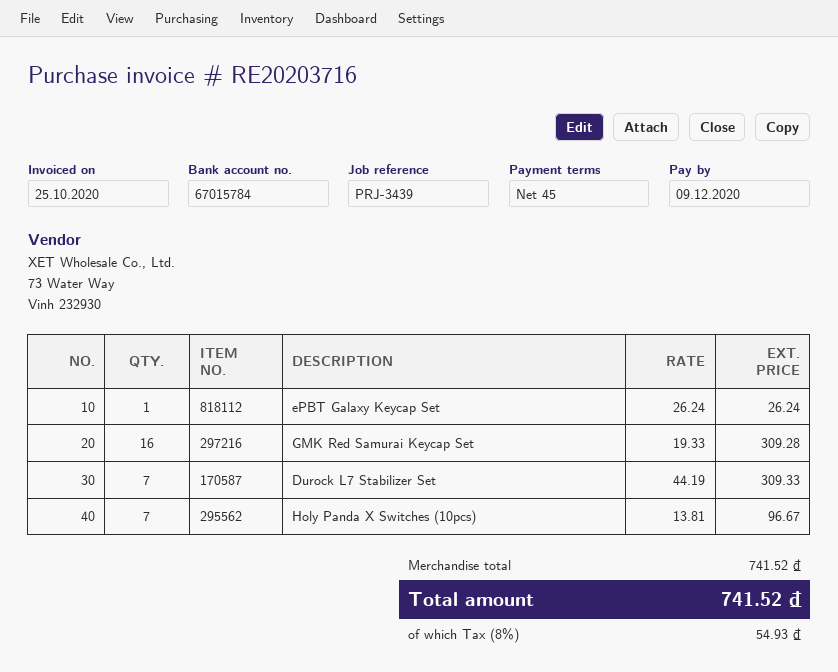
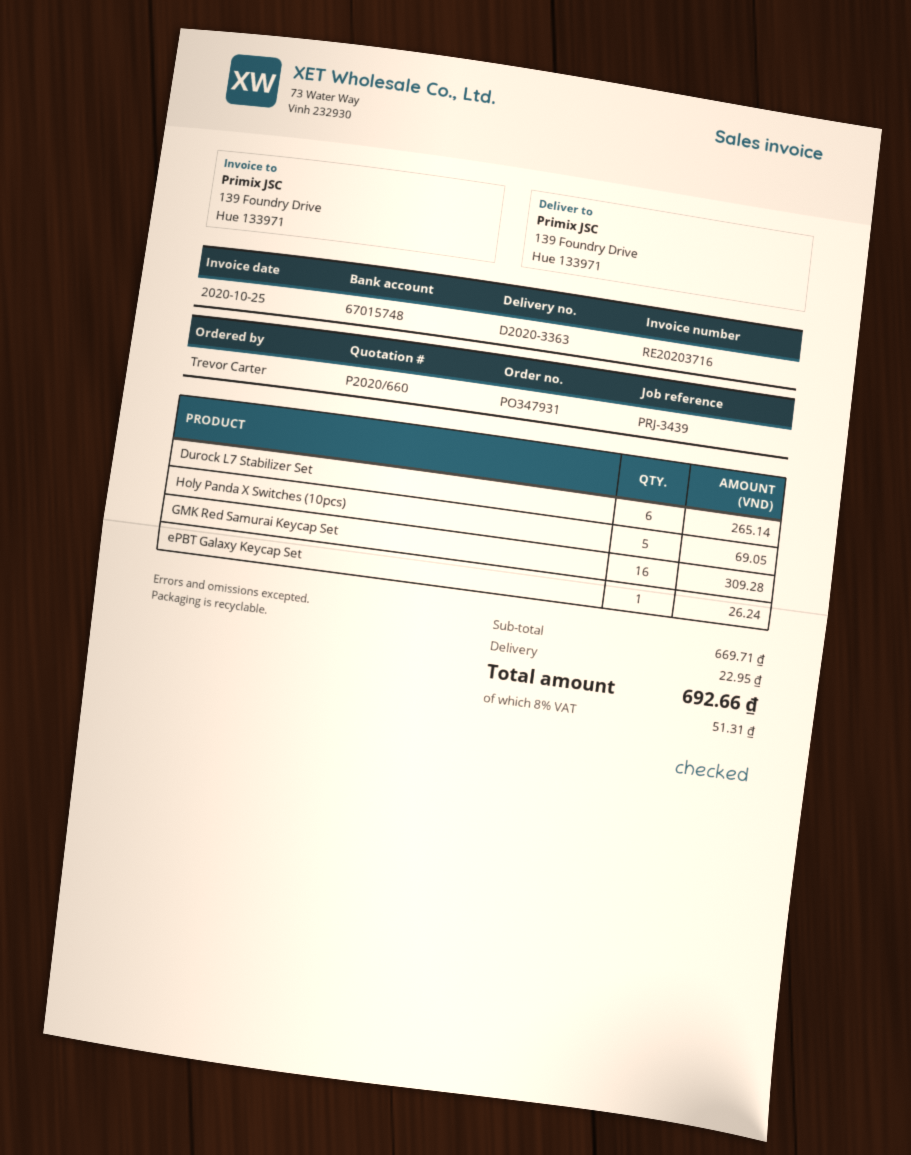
bank account: 67015784 -> 67015748
Durock L7 Stabilizer Set: 7 for 309.33 -> 6 for 265.14
Holy Panda X Switches (10pcs): 7 for 96.67 -> 5 for 69.05
subtotal: 741.52 -> 669.71
shipping: none -> 22.95
tax: 8% = 54.93 -> 8% = 51.31
total: 741.52 -> 692.66

